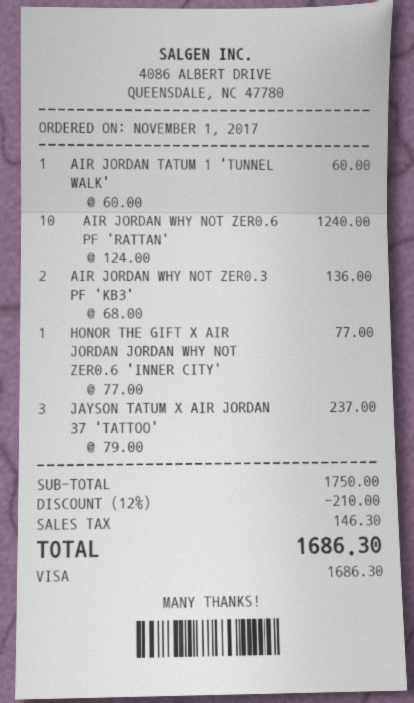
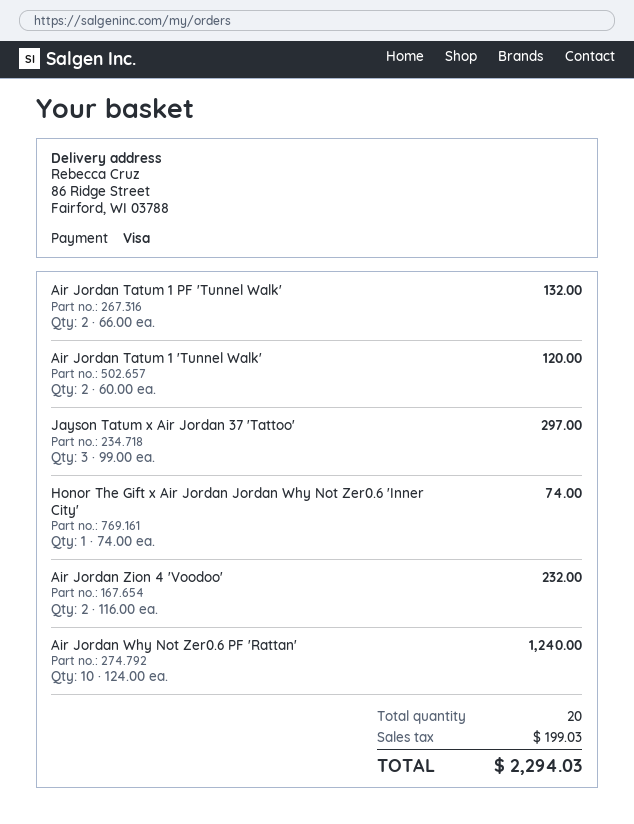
AIR JORDAN TATUM 1 'TUNNEL WALK': 1 x 60.00 = 60.00 -> 2 x 60.00 = 120.00
AIR JORDAN WHY NOT ZER0.3 PF 'KB3': 2 x 68.00 = 136.00 -> none
HONOR THE GIFT X AIR JORDAN JORDAN WHY NOT ZER0.6 'INNER CITY': 1 x 77.00 = 77.00 -> 1 x 74.00 = 74.00
JAYSON TATUM X AIR JORDAN 37 'TATTOO': 3 x 79.00 = 237.00 -> 3 x 99.00 = 297.00
Air Jordan Tatum 1 PF 'Tunnel Walk': none -> 2 x 66.00 = 132.00
Air Jordan Zion 4 'Voodoo': none -> 2 x 116.00 = 232.00
discount: 12% = 210.00 -> none
tax: 146.30 -> 199.03
total: 1686.30 -> 2294.03

